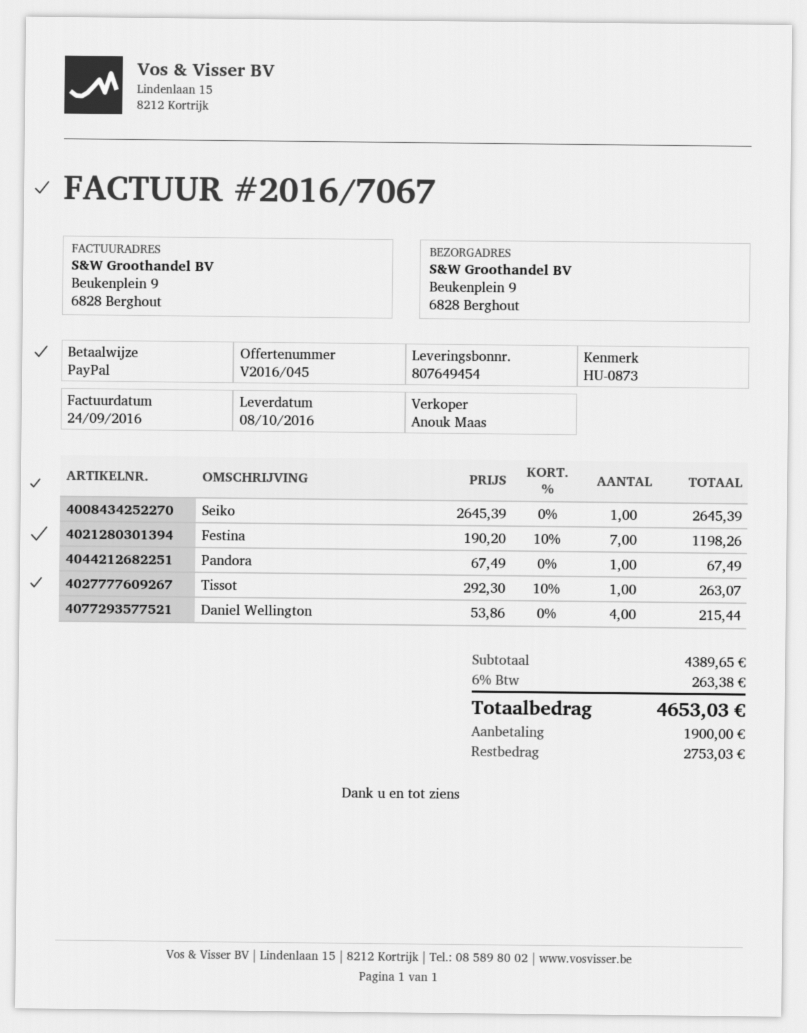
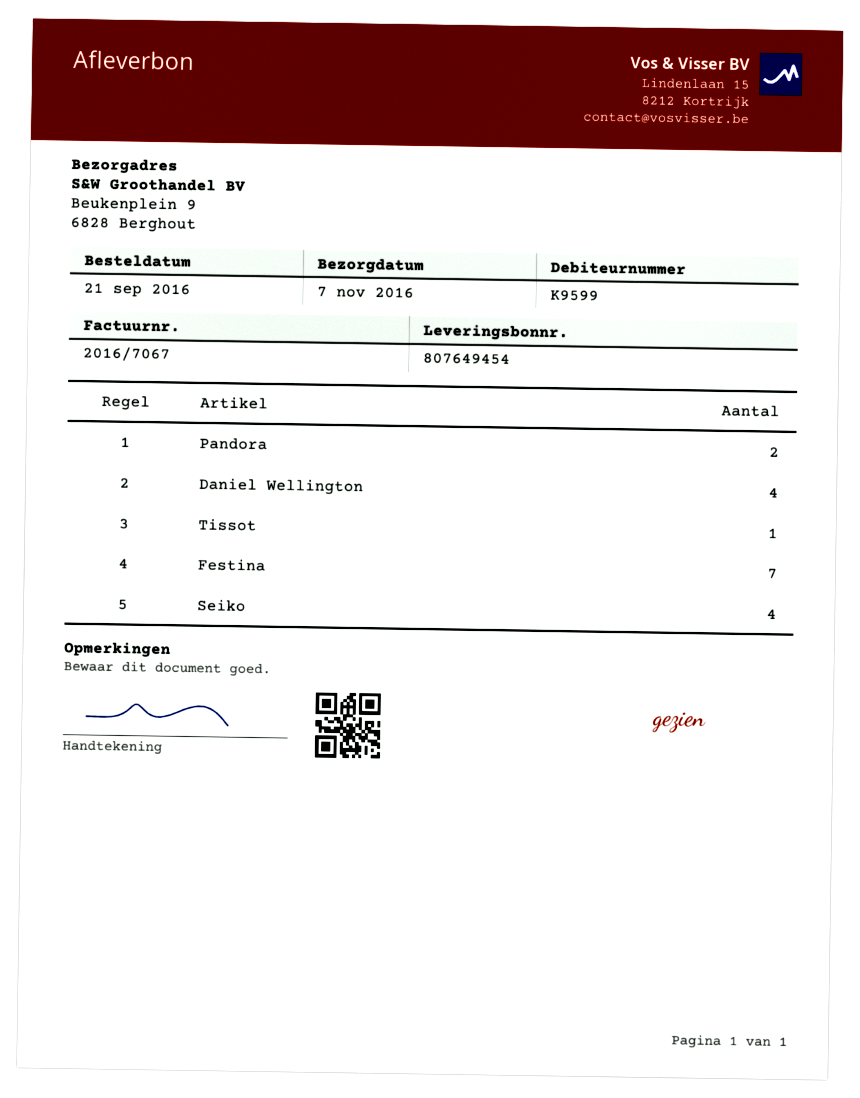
delivery date: 2016-10-08 -> 2016-11-07
Seiko: 1 -> 4
Pandora: 1 -> 2

